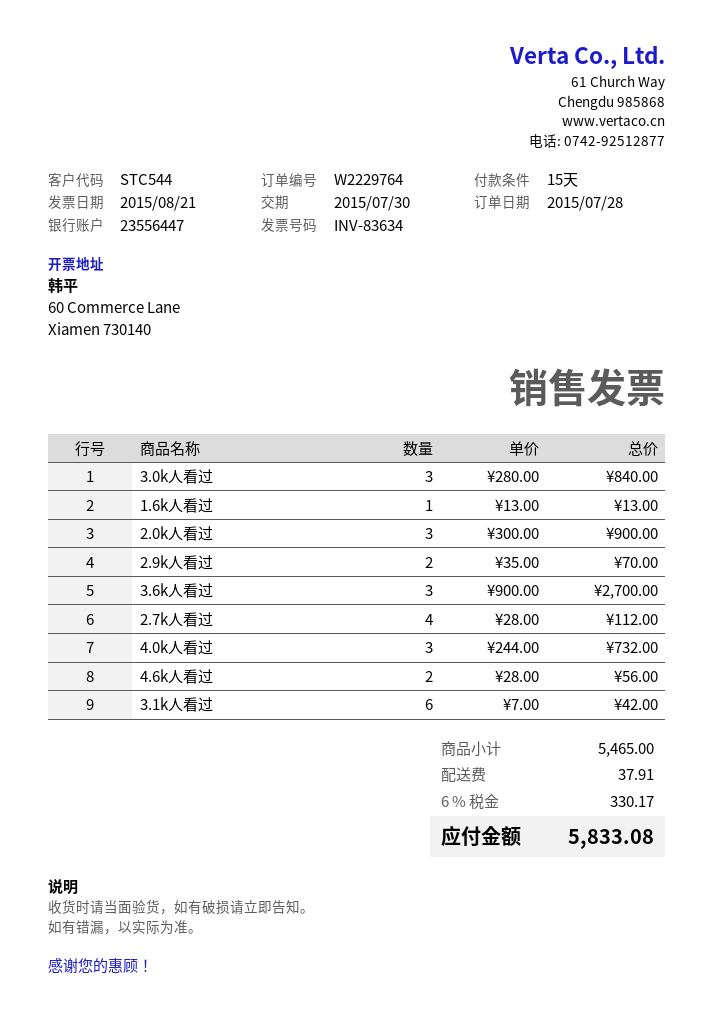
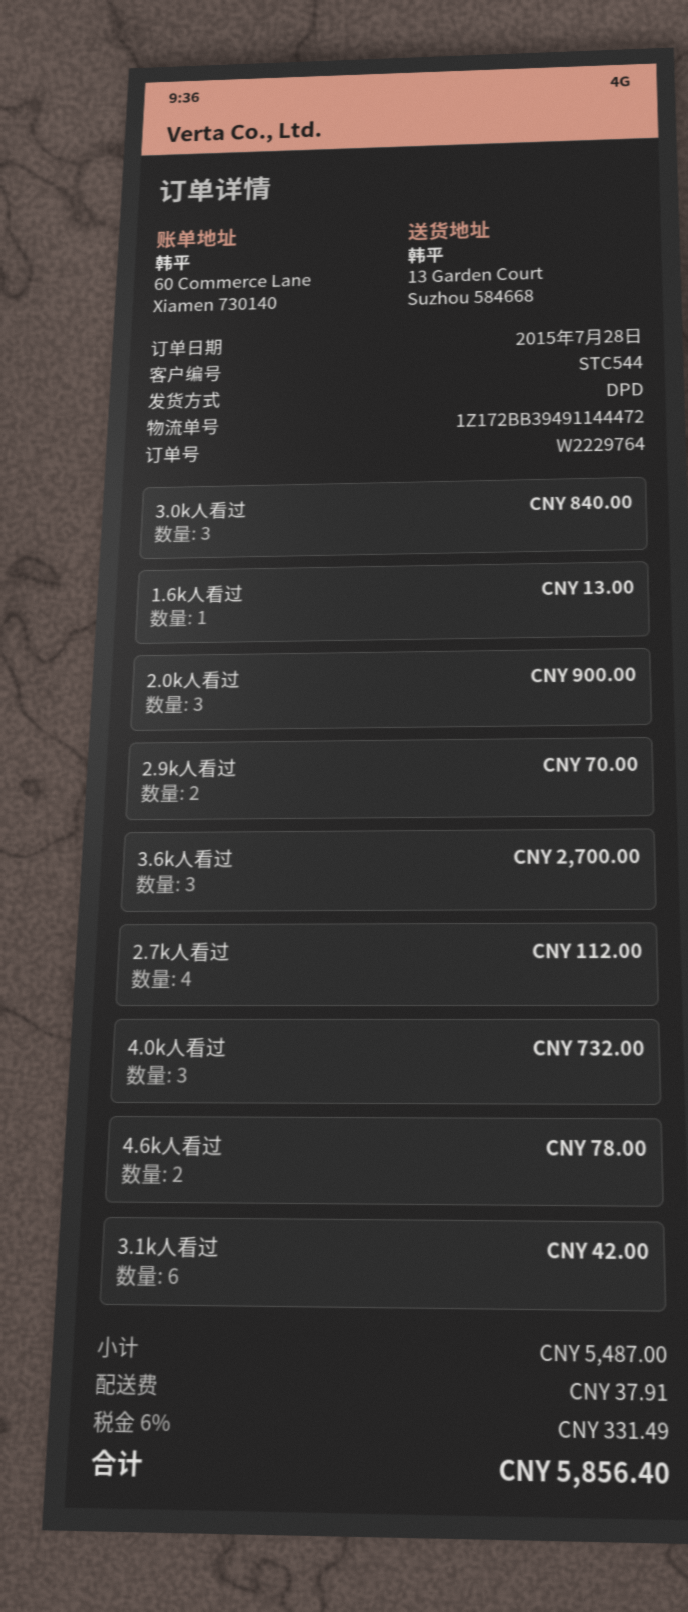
4.6k人看过: 2 for 56.00 -> 2 for 78.00
subtotal: 5465.00 -> 5487.00
tax: 6% = 330.17 -> 6% = 331.49
total: 5833.08 -> 5856.40

